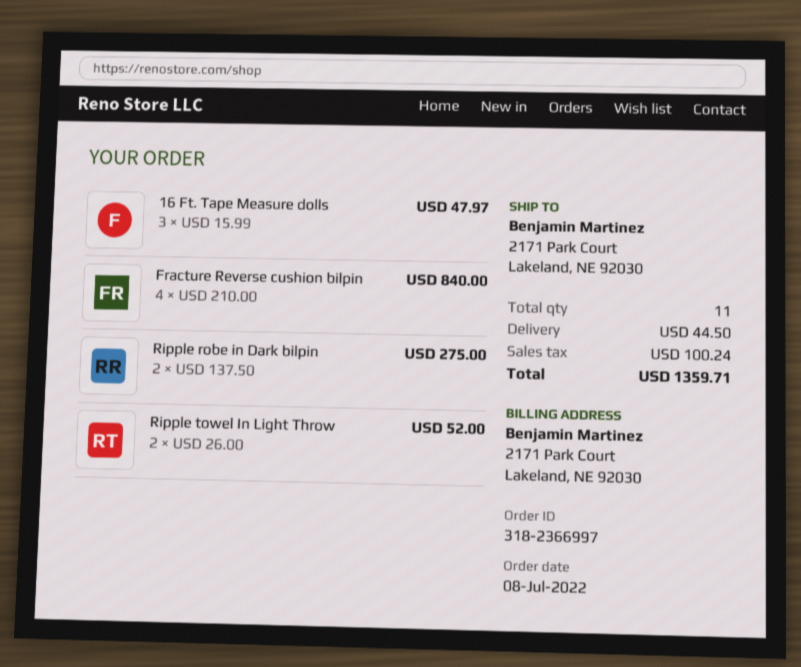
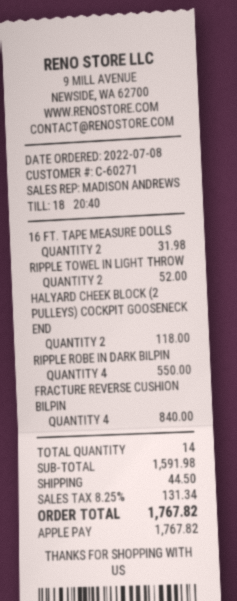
16 Ft. Tape Measure dolls: 3 for 47.97 -> 2 for 31.98
Ripple robe in Dark bilpin: 2 for 275.00 -> 4 for 550.00
HALYARD CHEEK BLOCK (2 PULLEYS) COCKPIT GOOSENECK END: none -> 2 for 118.00
total quantity: 11 -> 14
tax: 100.24 -> 131.34
total: 1359.71 -> 1767.82

